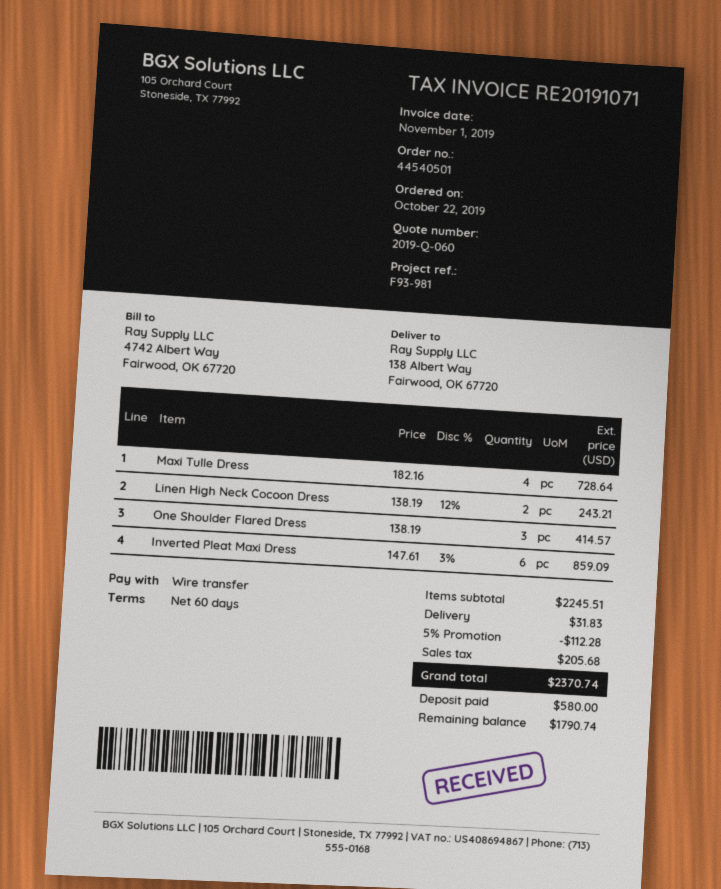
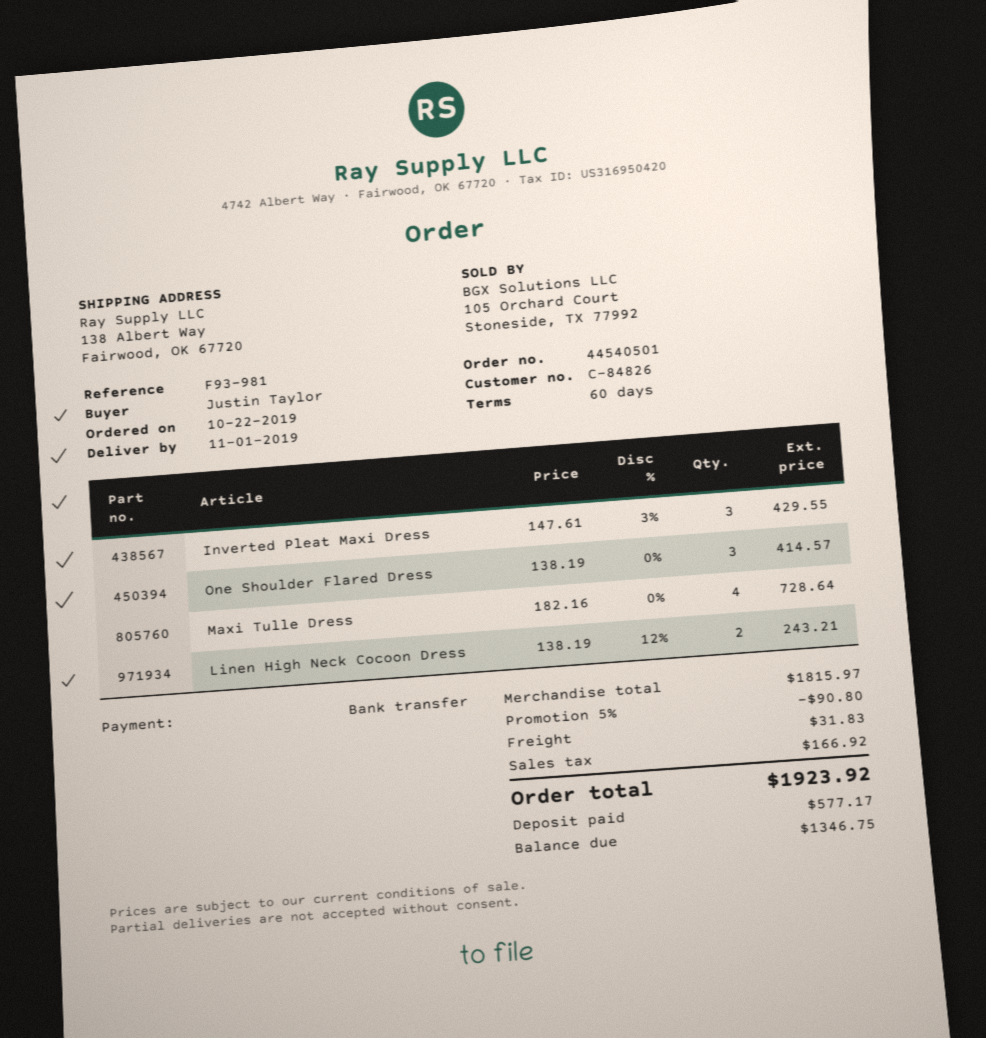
Inverted Pleat Maxi Dress: 6 x 147.61 - 3% = 859.09 -> 3 x 147.61 - 3% = 429.55
subtotal: 2245.51 -> 1815.97
discount: 5% = 112.28 -> 5% = 90.80
tax: 205.68 -> 166.92
total: 2370.74 -> 1923.92
deposit: 580.00 -> 577.17
balance: 1790.74 -> 1346.75

